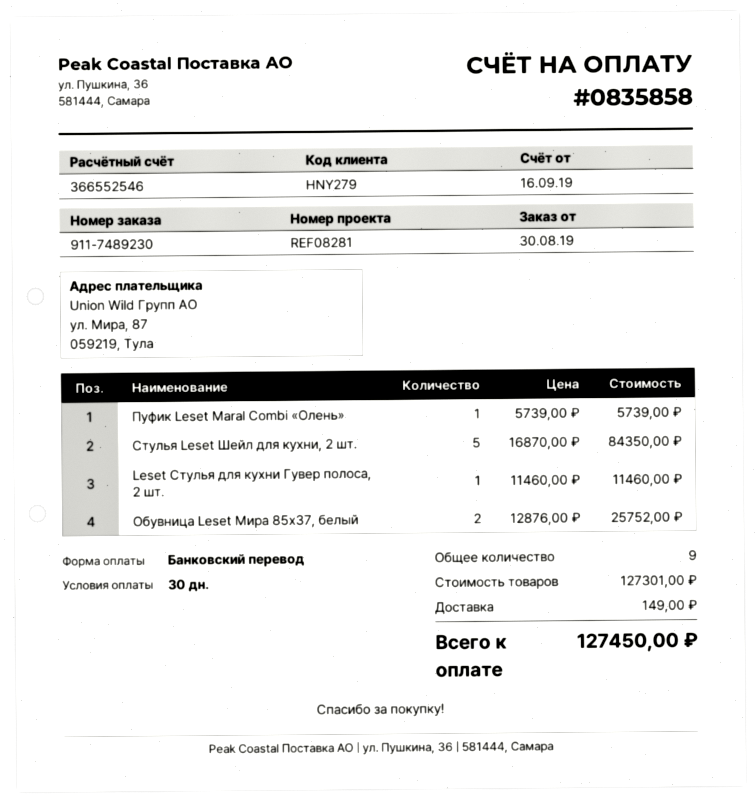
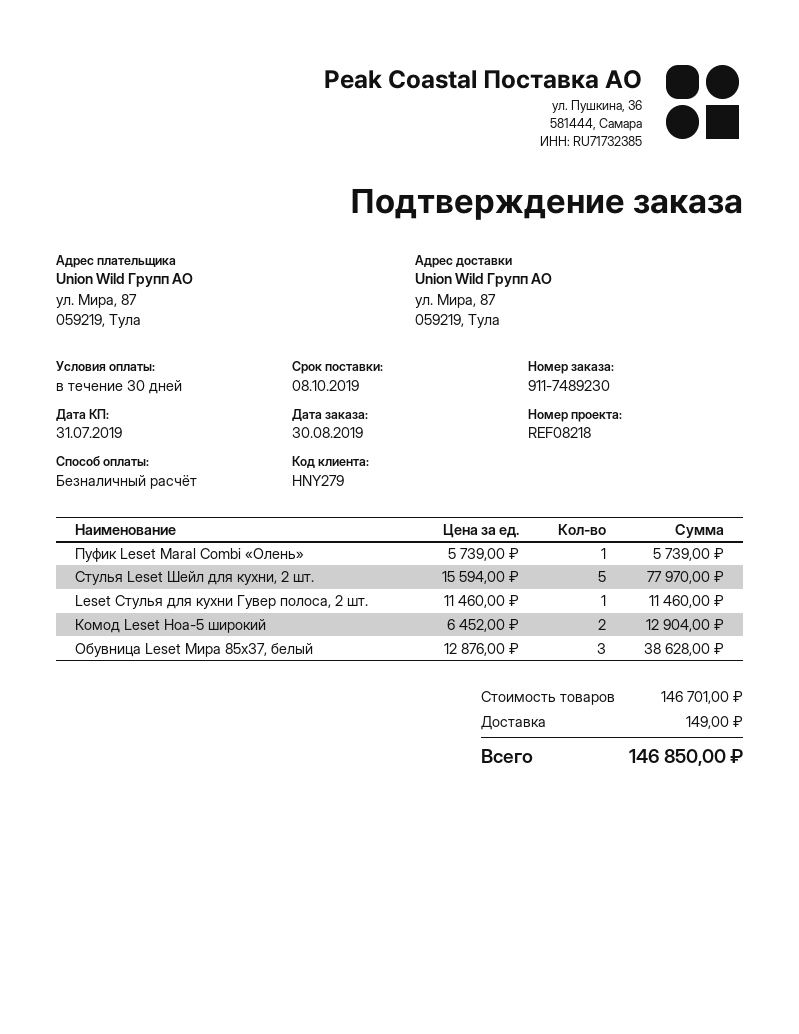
reference: REF08281 -> REF08218
Стулья Leset Шейл для кухни, 2 шт.: 5 x 16870.00 = 84350.00 -> 5 x 15594.00 = 77970.00
Обувница Leset Мира 85х37, белый: 2 x 12876.00 = 25752.00 -> 3 x 12876.00 = 38628.00
Комод Leset Ноа-5 широкий: none -> 2 x 6452.00 = 12904.00
subtotal: 127301.00 -> 146701.00
total: 127450.00 -> 146850.00

